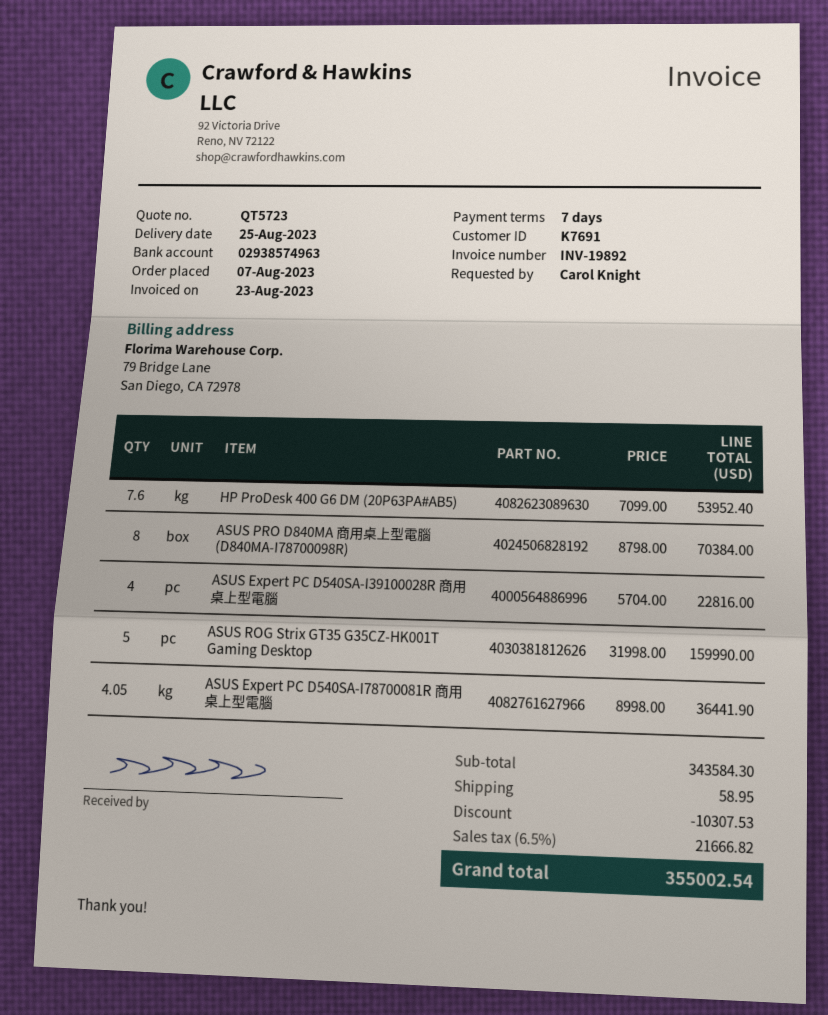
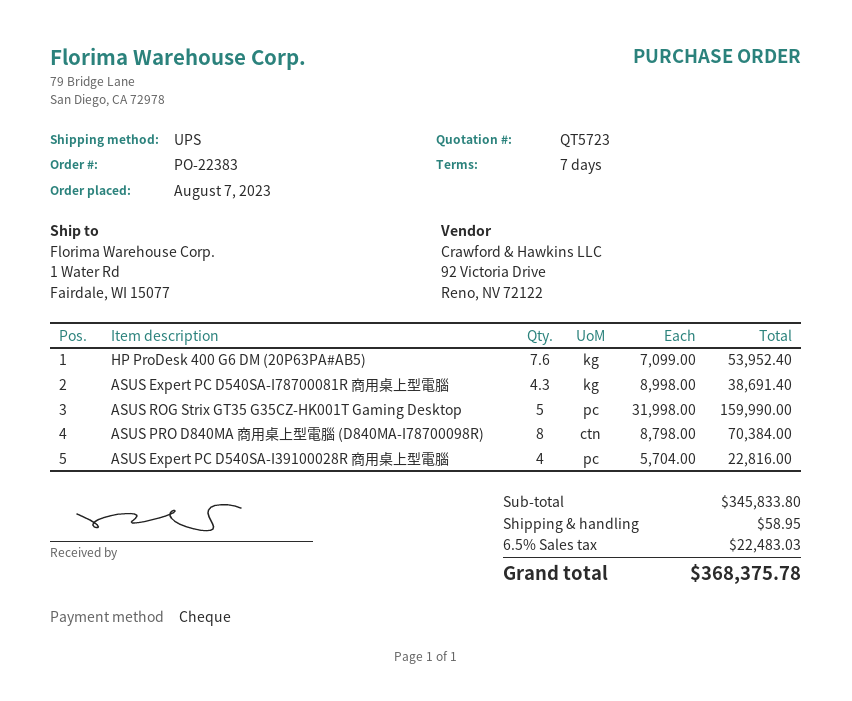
ASUS Expert PC D540SA-I78700081R 商用桌上型電腦: 4.05 x 8998.00 = 36441.90 -> 4.3 x 8998.00 = 38691.40
subtotal: 343584.30 -> 345833.80
discount: 10307.53 -> none
tax: 6.5% = 21666.82 -> 6.5% = 22483.03
total: 355002.54 -> 368375.78

